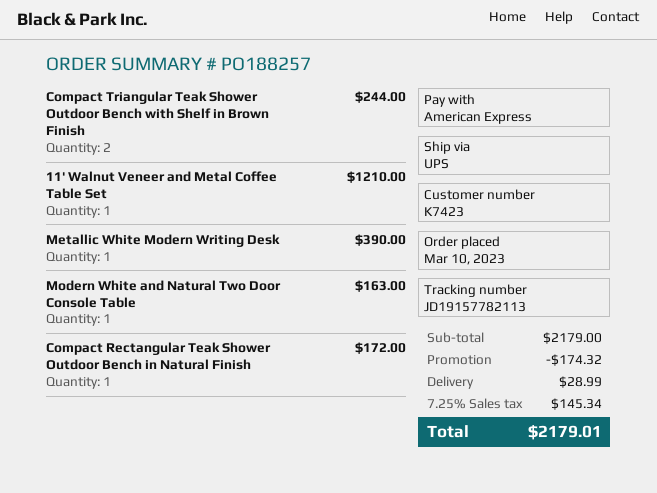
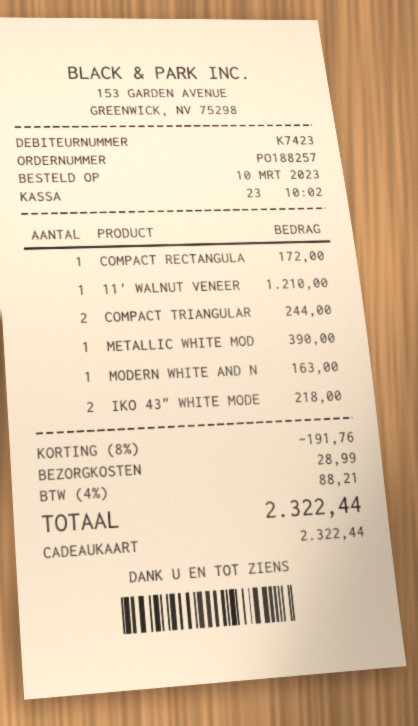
payment method: American Express -> gift card
IKO 43" WHITE MODE: none -> 2 for 218.00
discount: 174.32 -> 191.76
tax: 7.25% = 145.34 -> 4% = 88.21
total: 2179.01 -> 2322.44

